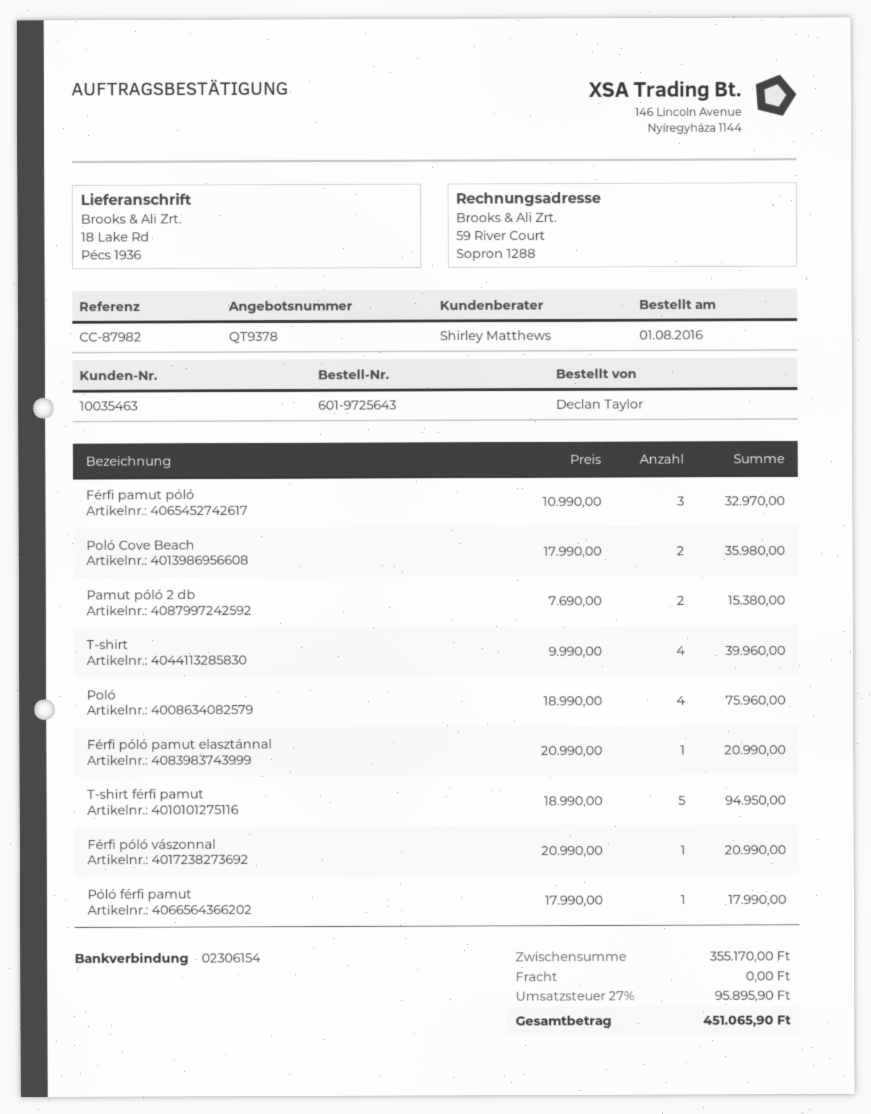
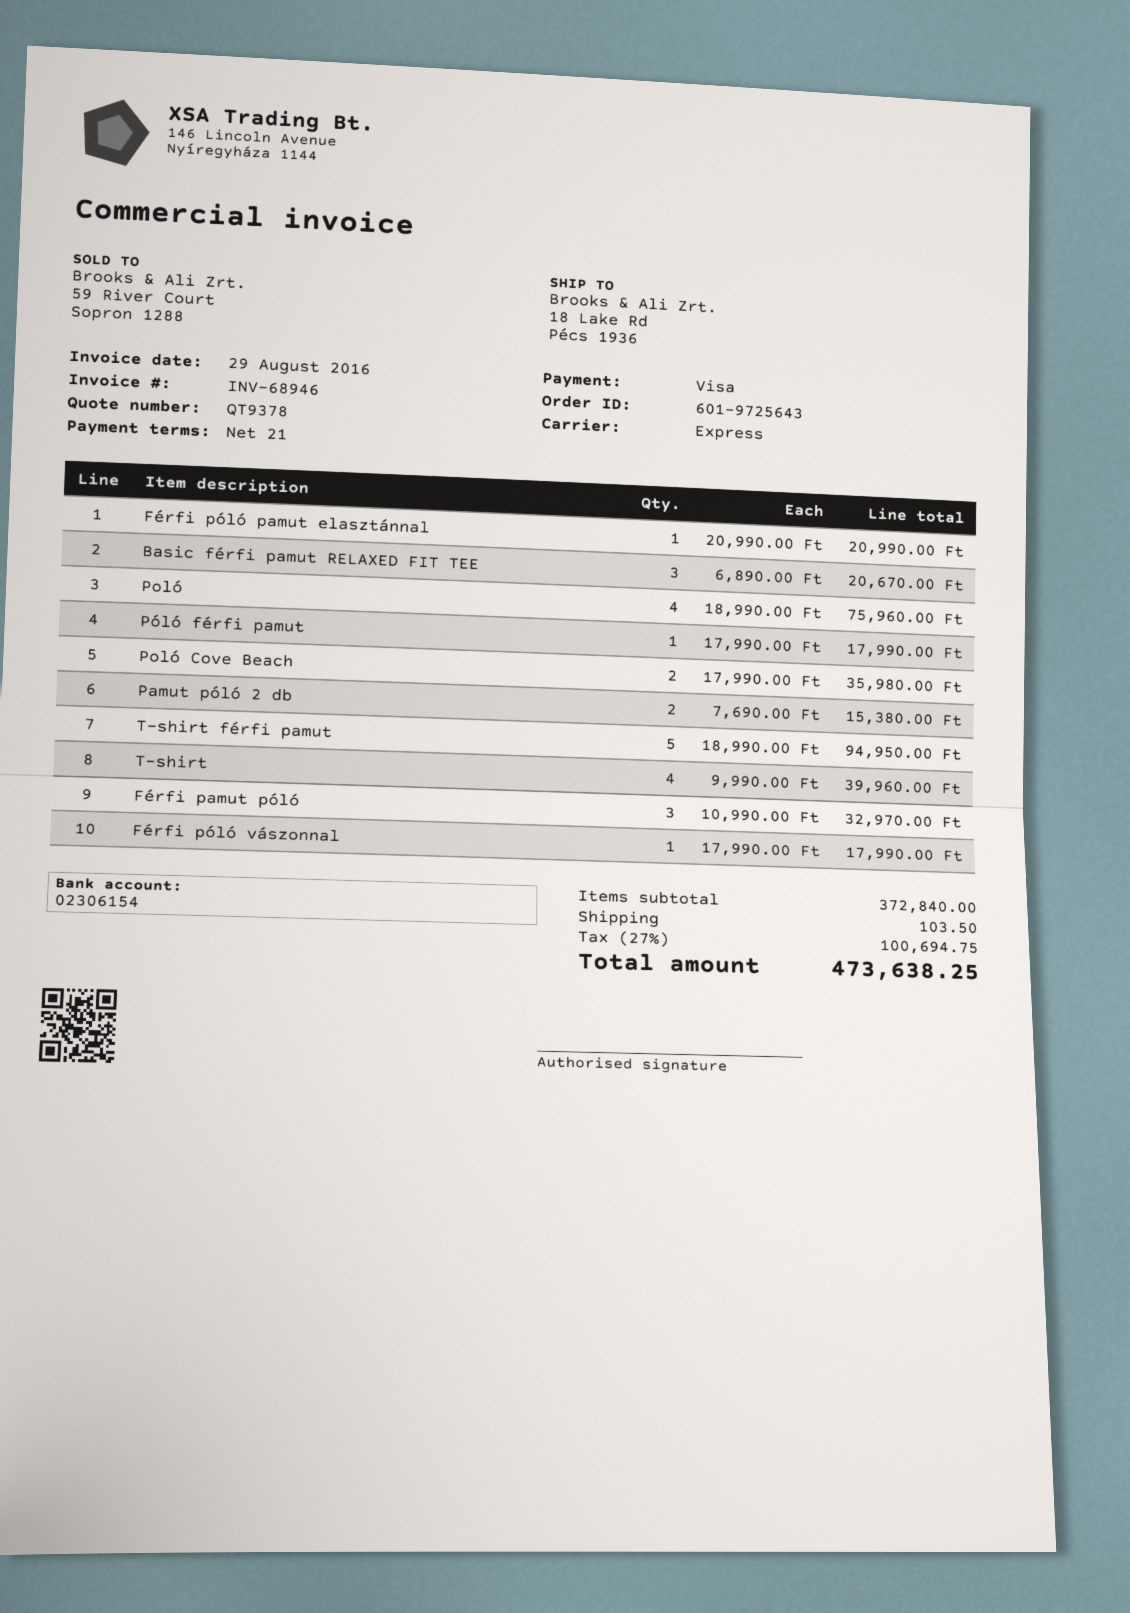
Férfi póló vászonnal: 1 x 20990.00 = 20990.00 -> 1 x 17990.00 = 17990.00
Basic férfi pamut RELAXED FIT TEE: none -> 3 x 6890.00 = 20670.00
subtotal: 355170.00 -> 372840.00
shipping: 0.00 -> 103.50
tax: 27% = 95895.90 -> 27% = 100694.75
total: 451065.90 -> 473638.25

